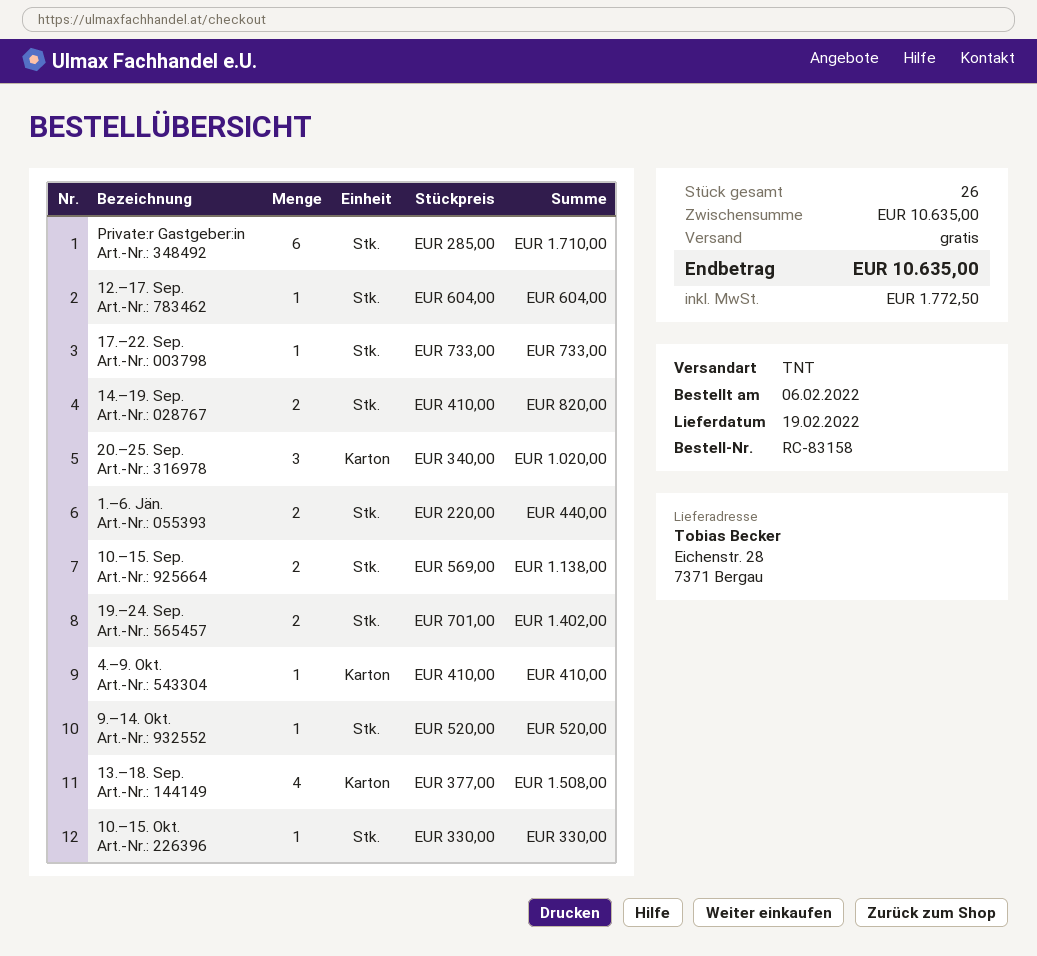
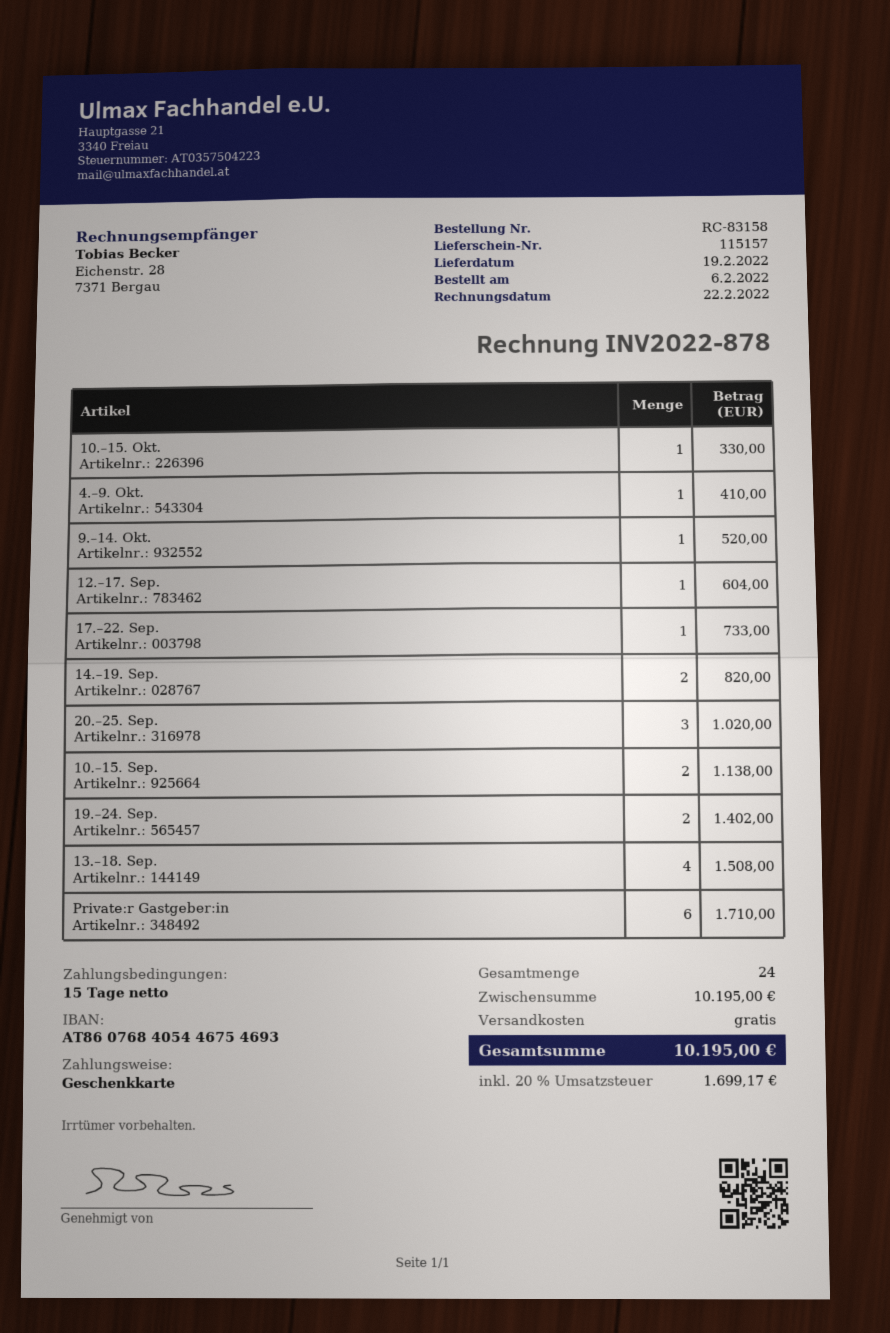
1.–6. Jän.: 2 for 440.00 -> none
total quantity: 26 -> 24
subtotal: 10635.00 -> 10195.00
tax: 1772.50 -> 1699.17
total: 10635.00 -> 10195.00

